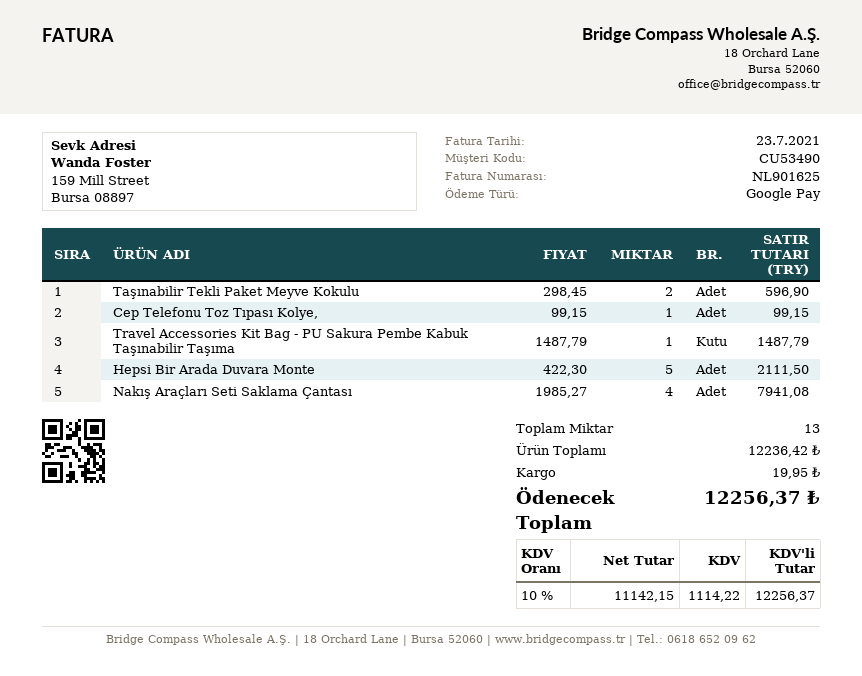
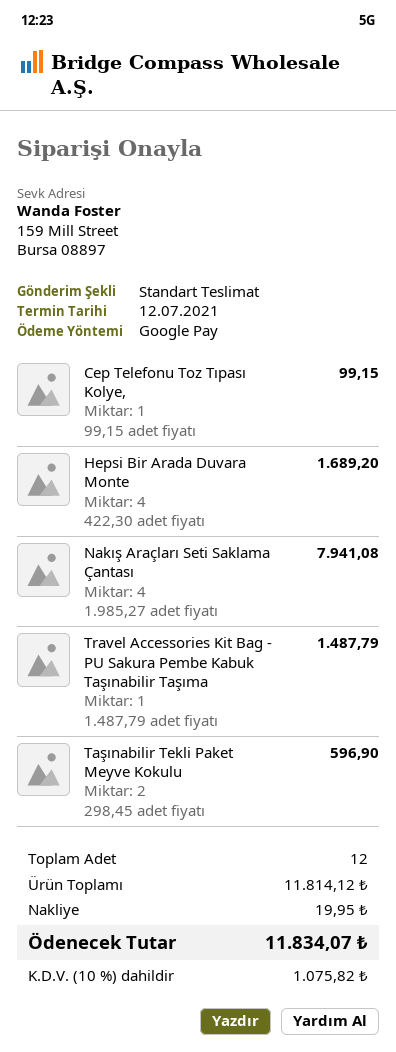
Hepsi Bir Arada Duvara Monte: 5 x 422.30 = 2111.50 -> 4 x 422.30 = 1689.20
total quantity: 13 -> 12
subtotal: 12236.42 -> 11814.12
tax: 10% = 1114.22 -> 10% = 1075.82
total: 12256.37 -> 11834.07

